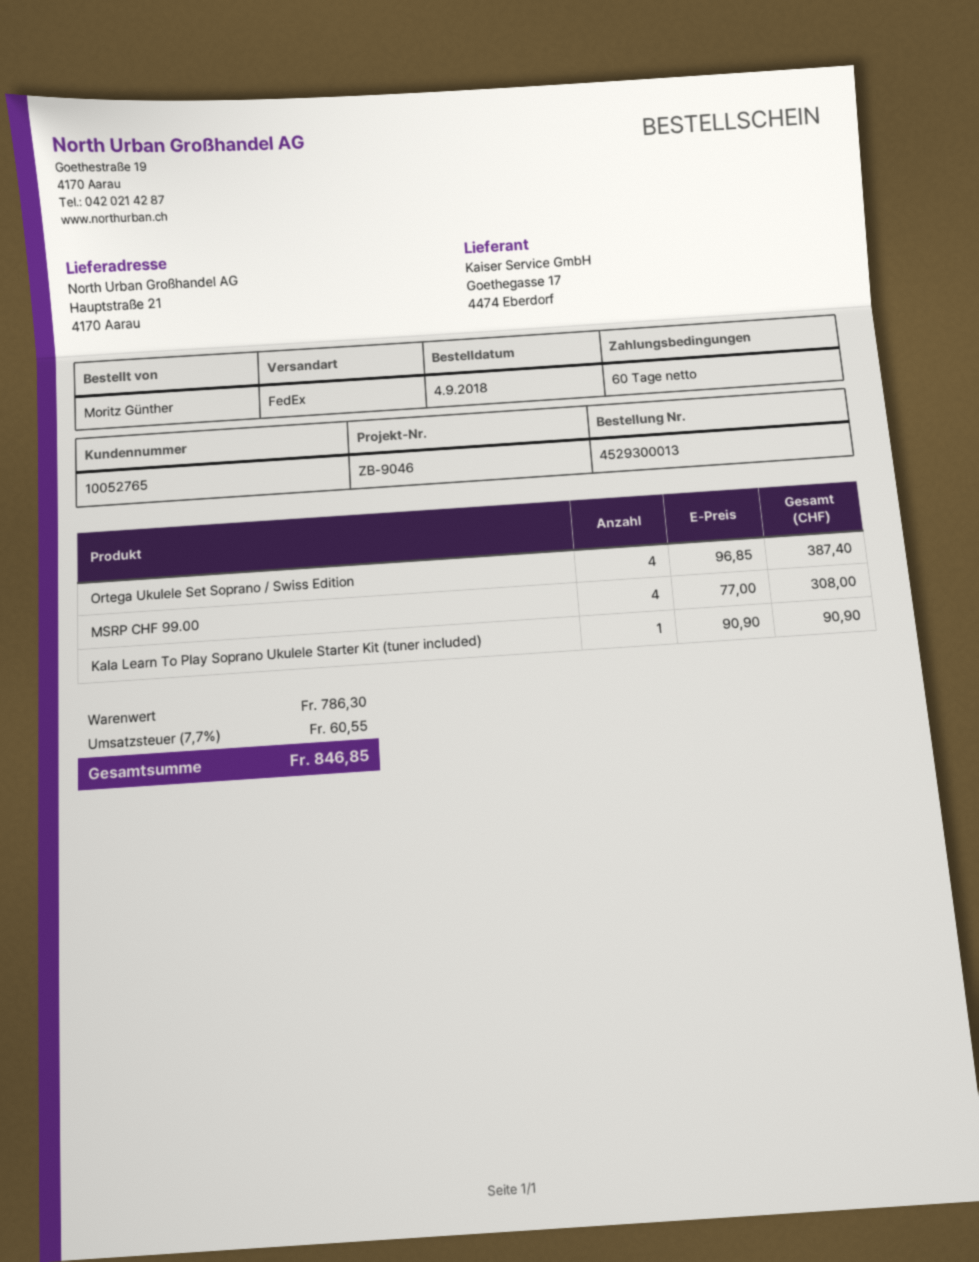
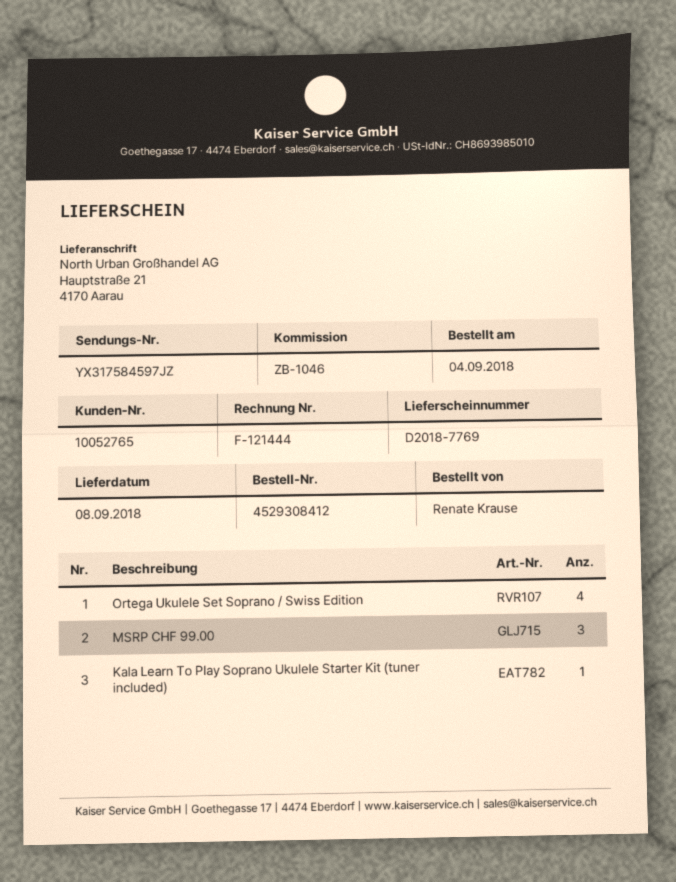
order number: 4529300013 -> 4529308412
reference: ZB-9046 -> ZB-1046
ordered by: Moritz Günther -> Renate Krause
MSRP CHF 99.00: 4 -> 3

